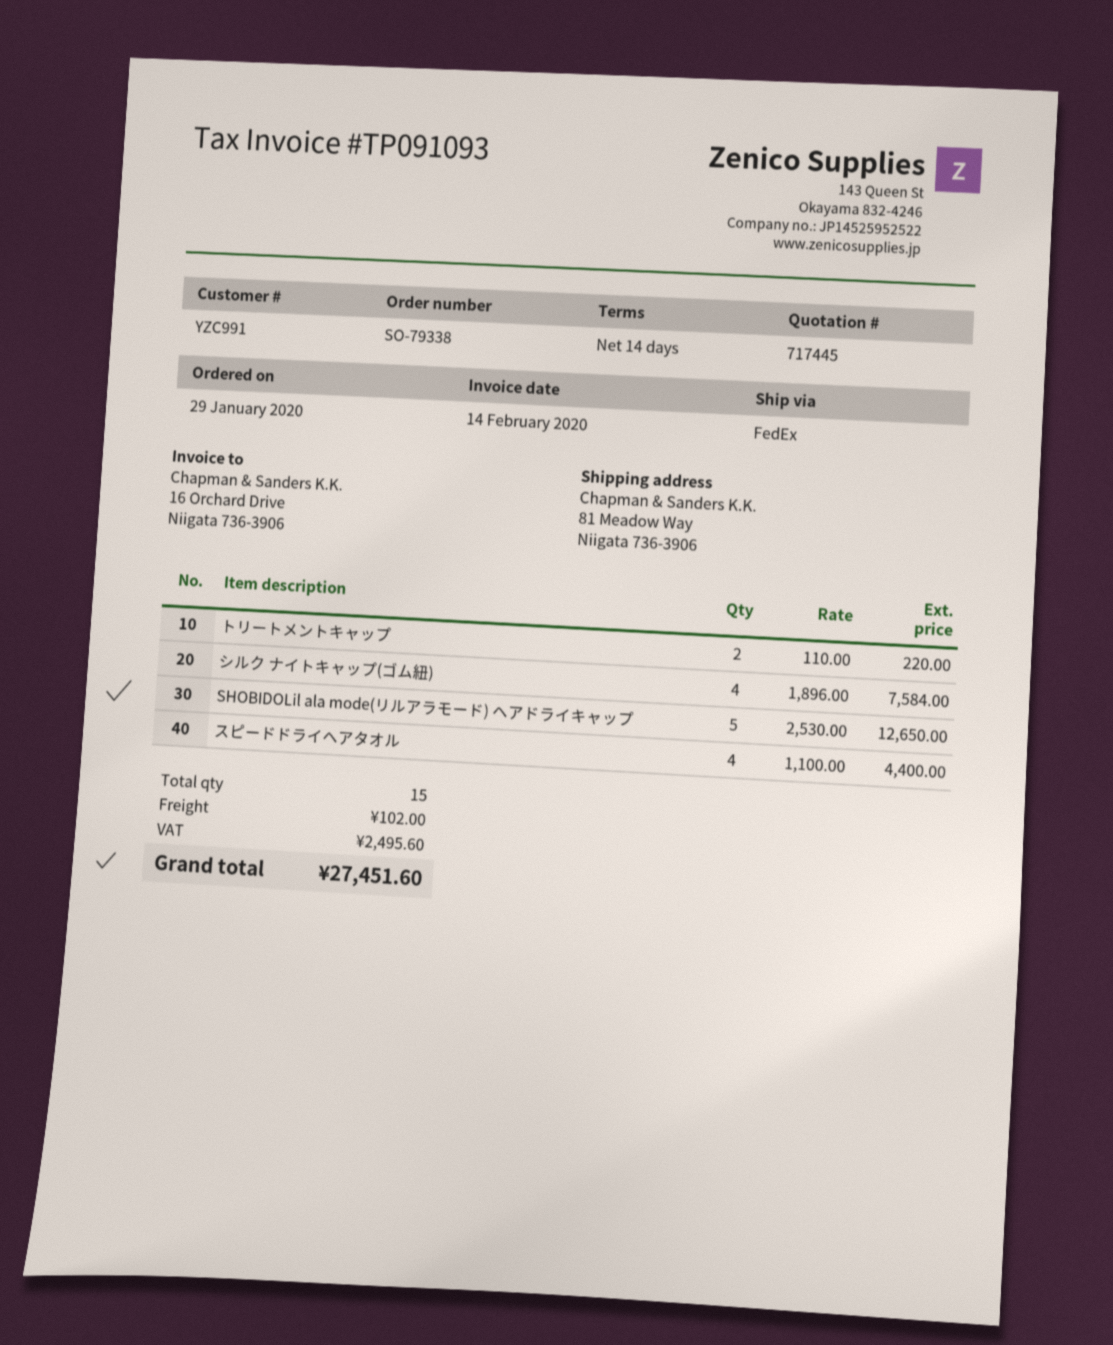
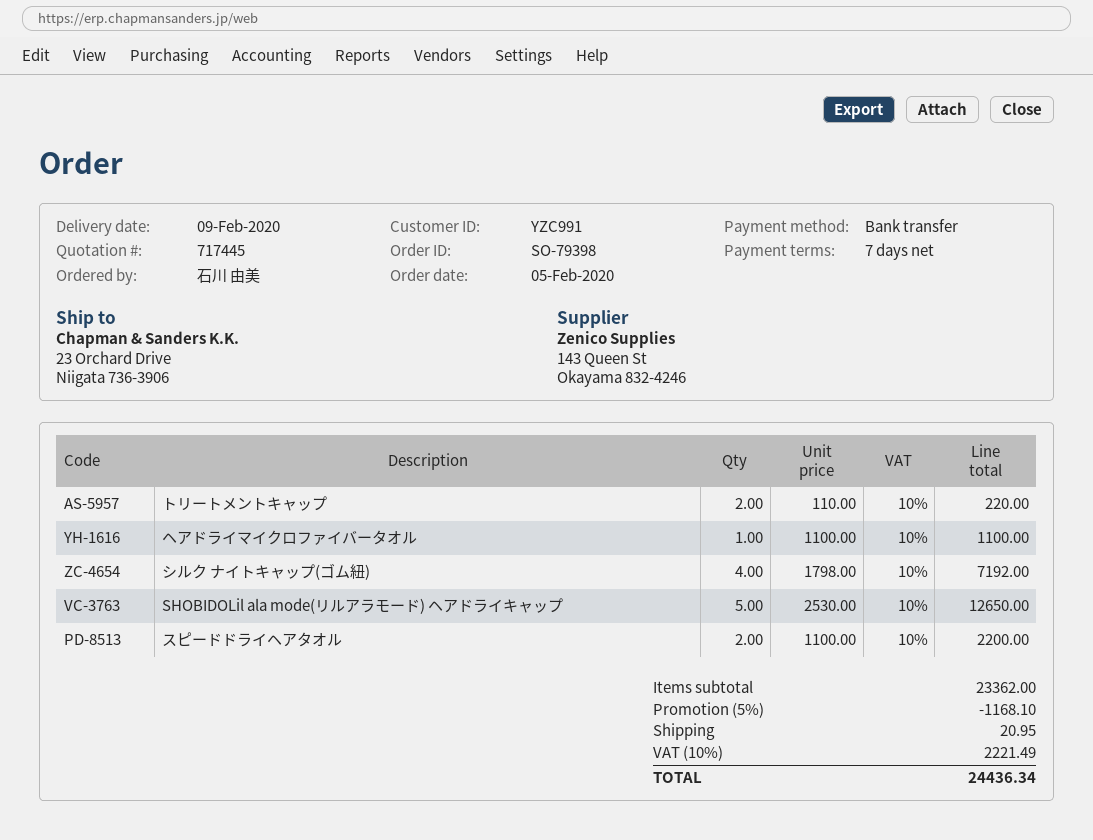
order number: SO-79338 -> SO-79398
order date: 2020-01-29 -> 2020-02-05
payment terms: 14 days -> 7 days
ship to: 81 Meadow Way, Niigata 736-3906 -> 23 Orchard Drive, Niigata 736-3906
シルク ナイトキャップ(ゴム紐): 4 x 1896.00 = 7584.00 -> 4 x 1798.00 = 7192.00
スピードドライヘアタオル: 4 x 1100.00 = 4400.00 -> 2 x 1100.00 = 2200.00
ヘアドライマイクロファイバータオル: none -> 1 x 1100.00 = 1100.00
discount: none -> 5% = 1168.10
shipping: 102.00 -> 20.95
tax: 2495.60 -> 2221.49
total: 27451.60 -> 24436.34

